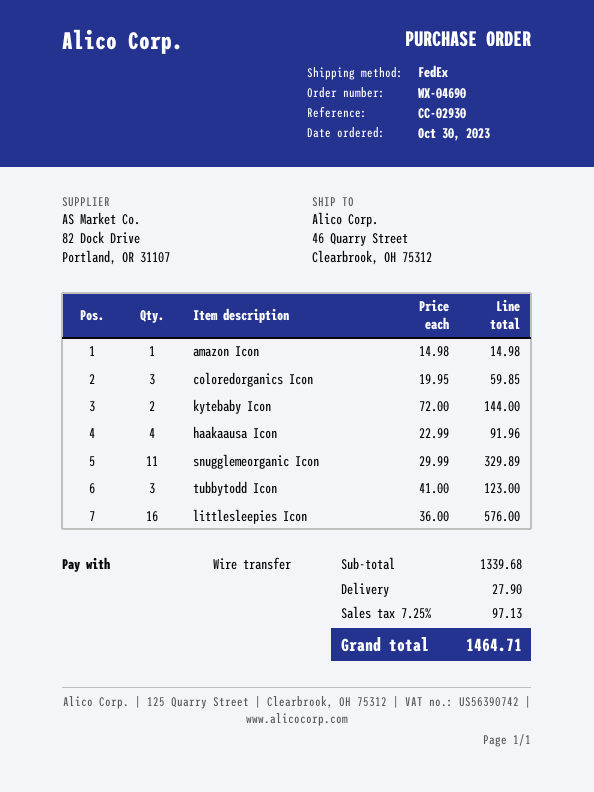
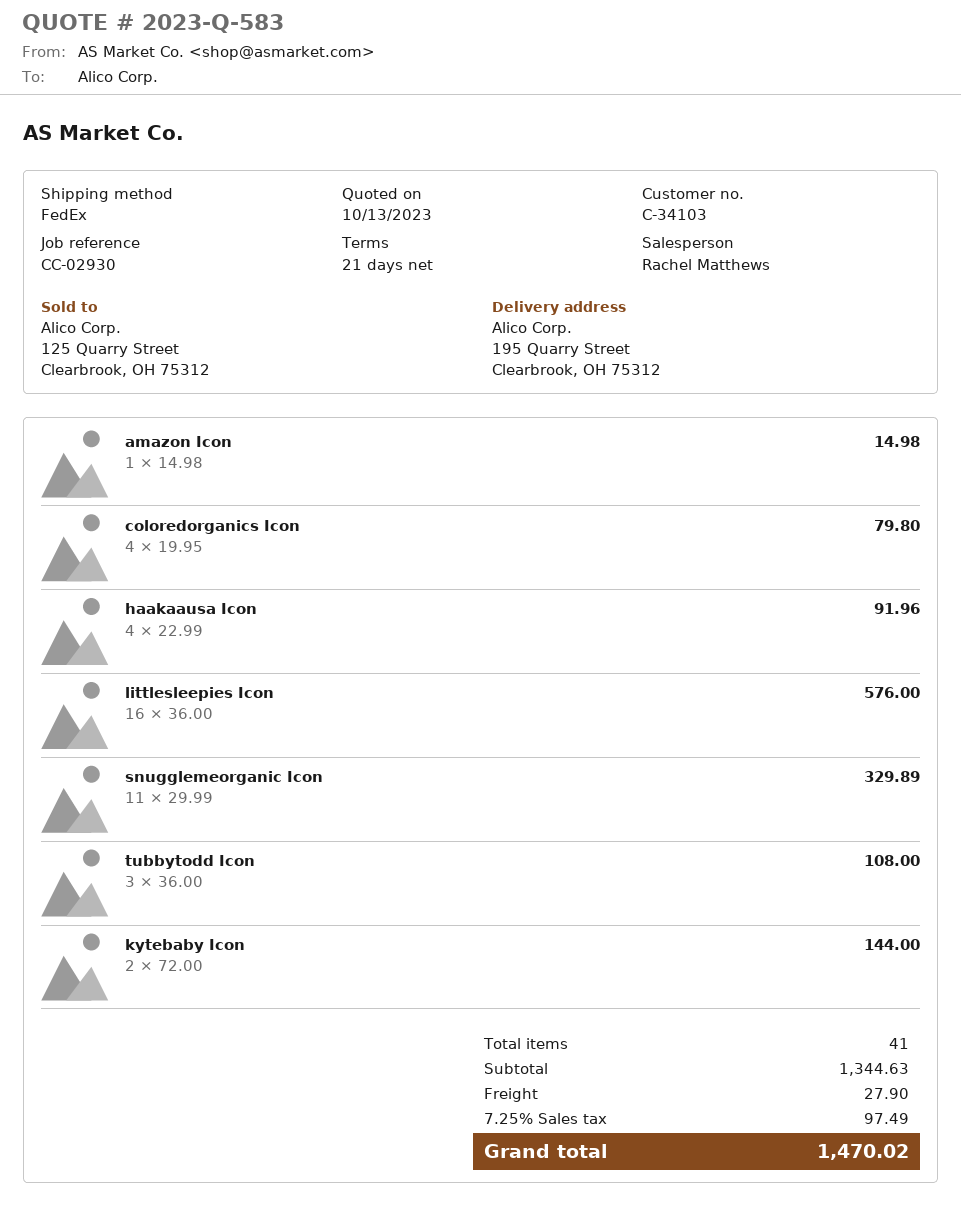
ship to: 46 Quarry Street, Clearbrook, OH 75312 -> 195 Quarry Street, Clearbrook, OH 75312
coloredorganics Icon: 3 x 19.95 = 59.85 -> 4 x 19.95 = 79.80
tubbytodd Icon: 3 x 41.00 = 123.00 -> 3 x 36.00 = 108.00
subtotal: 1339.68 -> 1344.63
tax: 7.25% = 97.13 -> 7.25% = 97.49
total: 1464.71 -> 1470.02

